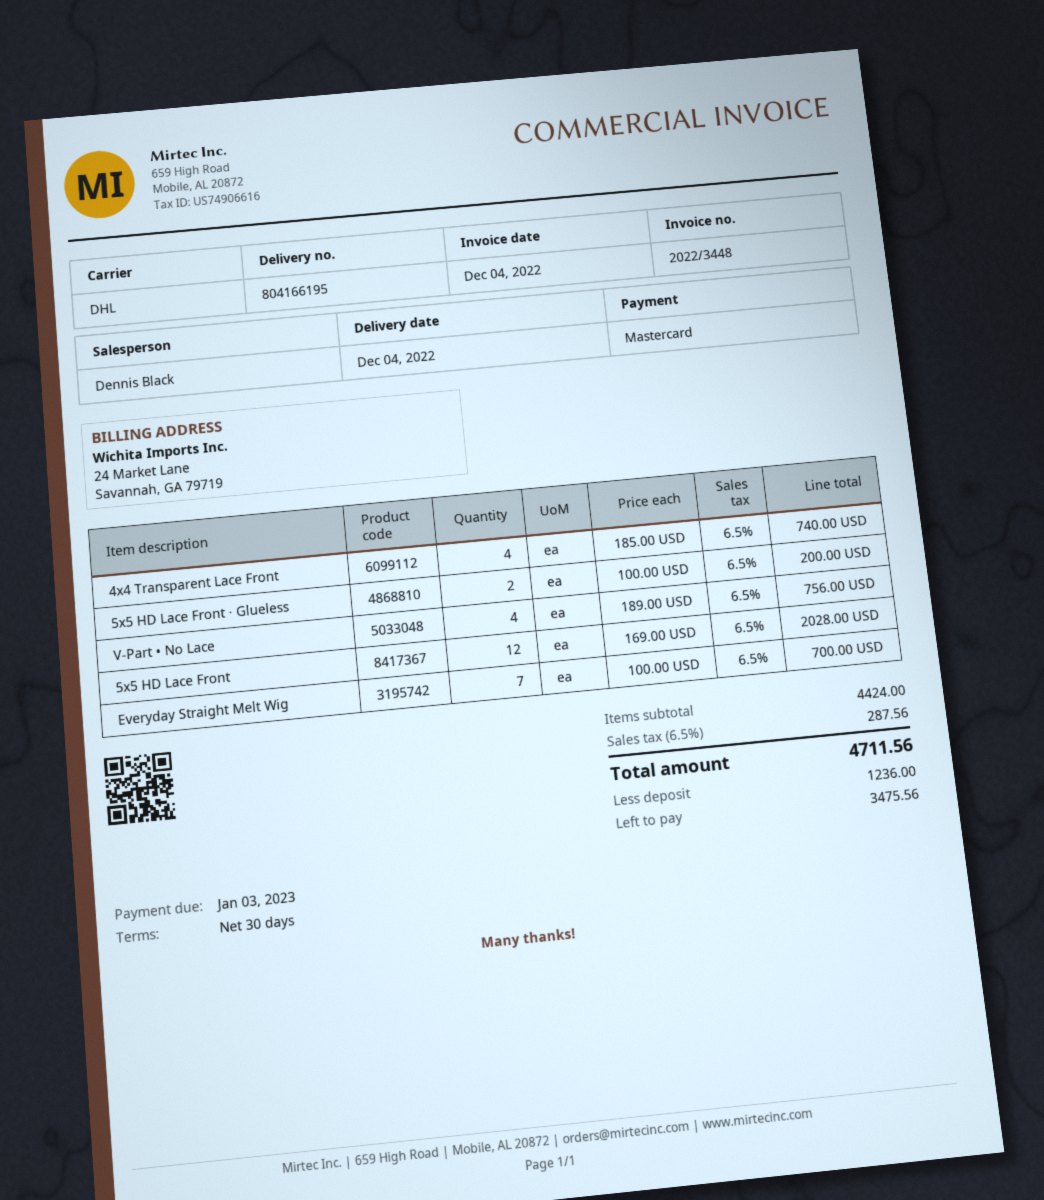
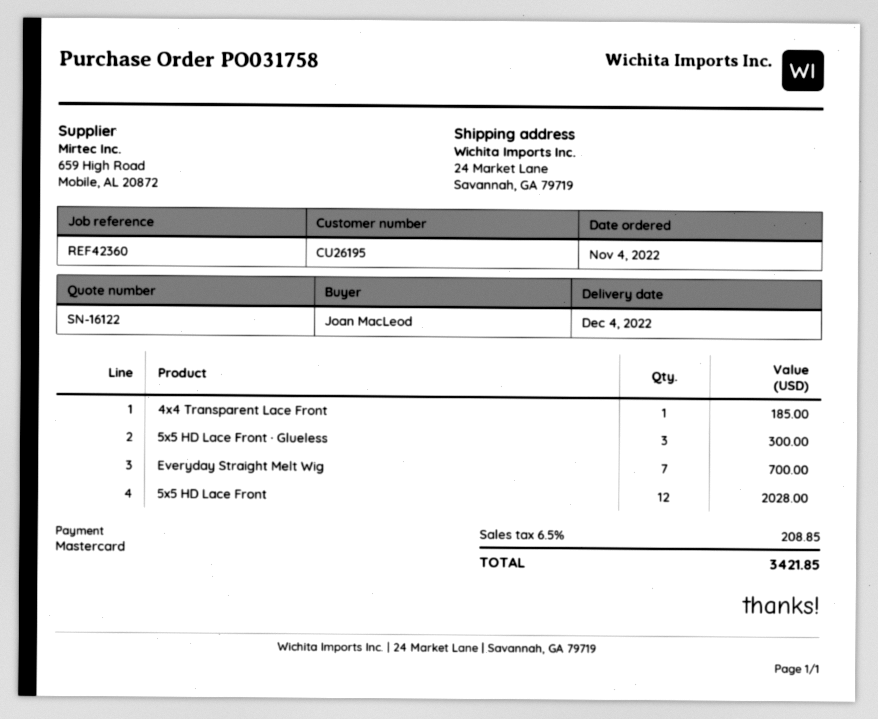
4x4 Transparent Lace Front: 4 for 740.00 -> 1 for 185.00
5x5 HD Lace Front · Glueless: 2 for 200.00 -> 3 for 300.00
V-Part • No Lace: 4 for 756.00 -> none
tax: 6.5% = 287.56 -> 6.5% = 208.85
total: 4711.56 -> 3421.85

